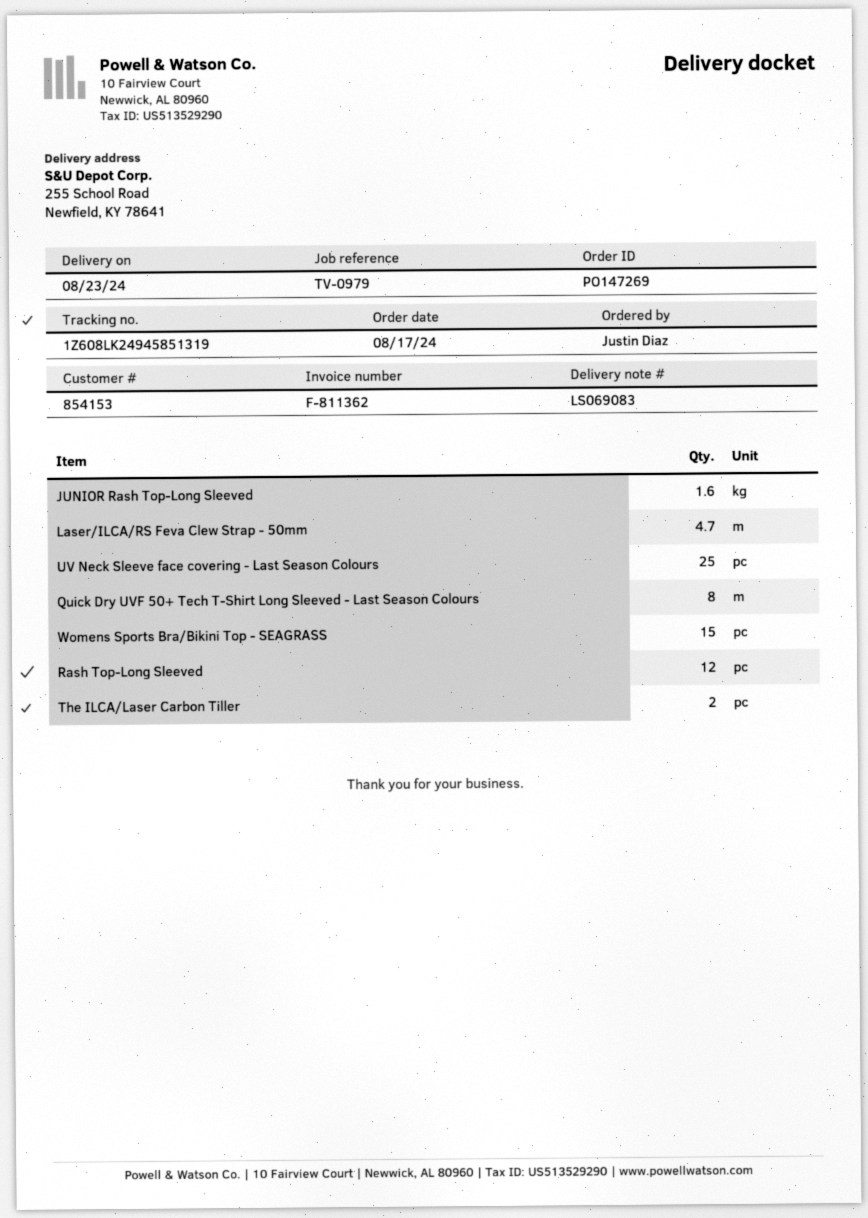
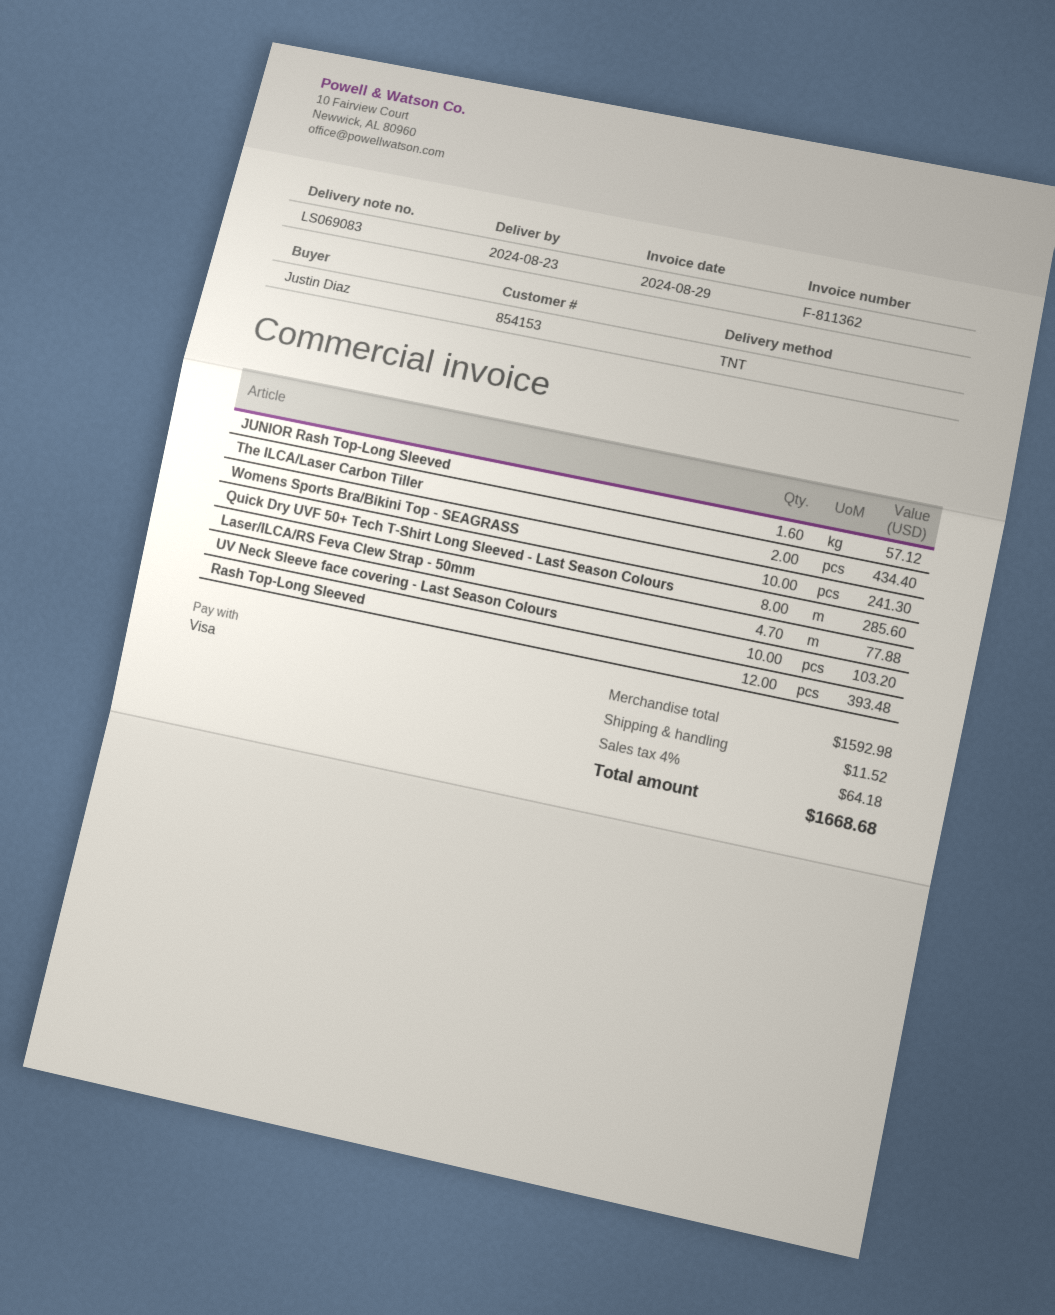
UV Neck Sleeve face covering - Last Season Colours: 25 -> 10
Womens Sports Bra/Bikini Top - SEAGRASS: 15 -> 10

